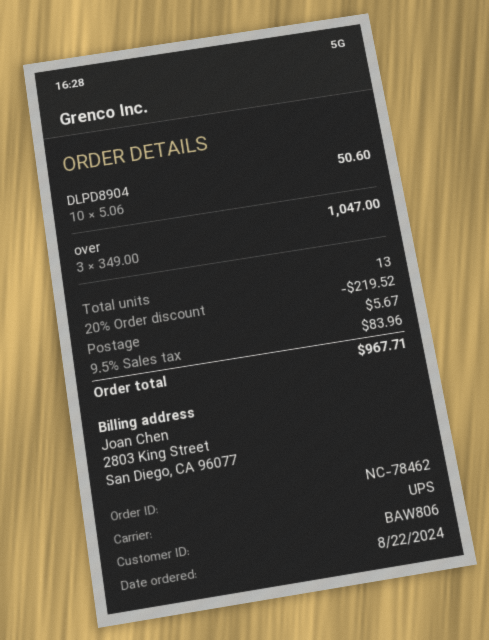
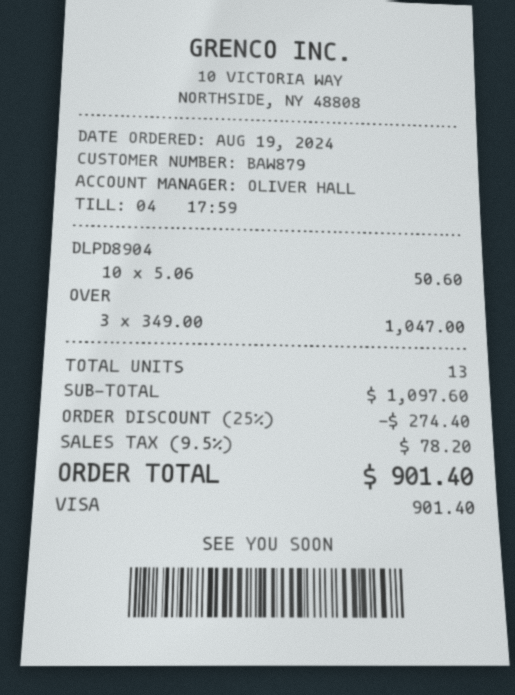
order date: 2024-08-22 -> 2024-08-19
customer number: BAW806 -> BAW879
discount: 20% = 219.52 -> 25% = 274.40
shipping: 5.67 -> none
tax: 9.5% = 83.96 -> 9.5% = 78.20
total: 967.71 -> 901.40

